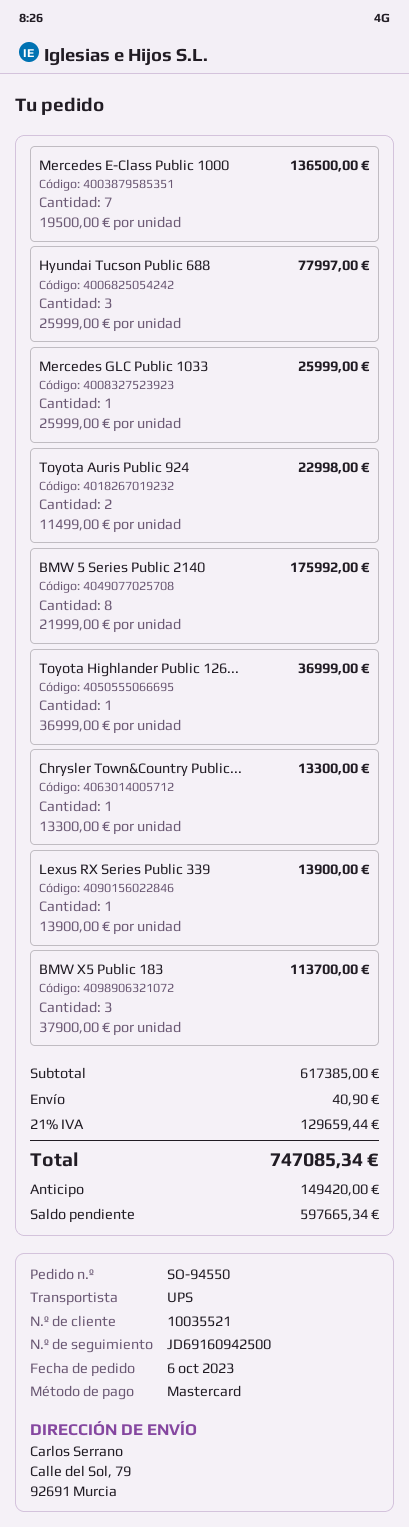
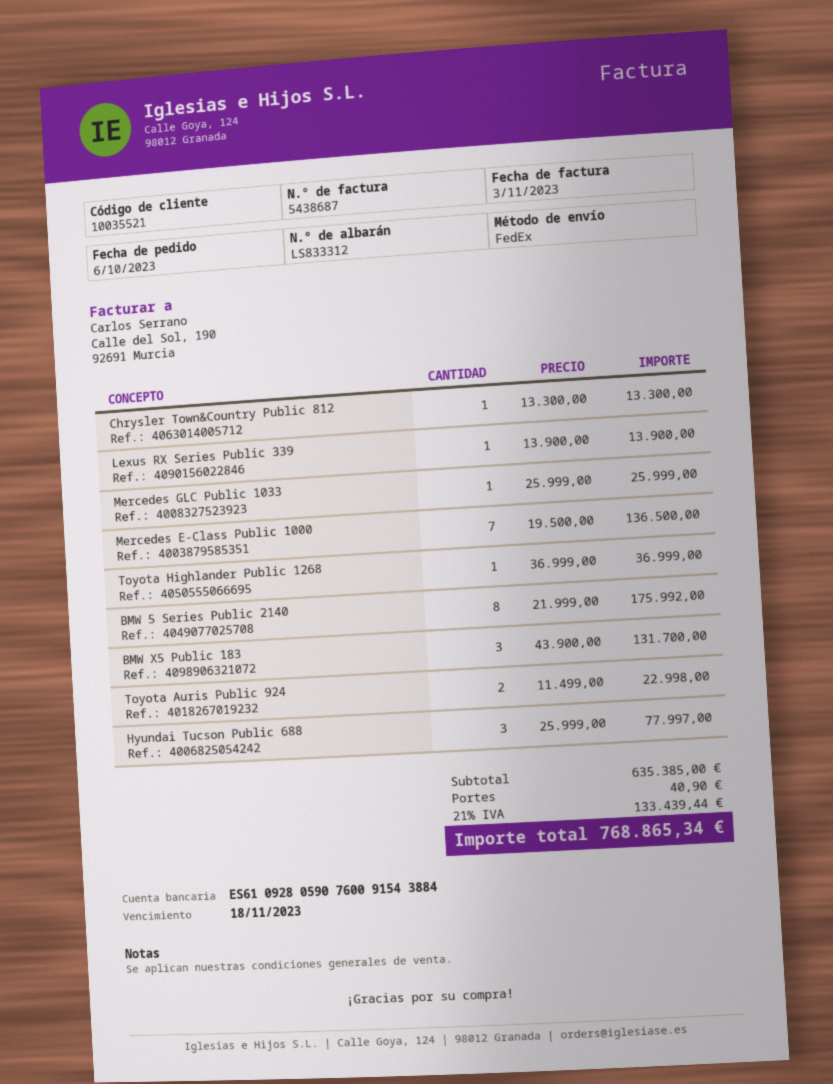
shipping method: UPS -> FedEx
BMW X5 Public 183: 3 x 37900.00 = 113700.00 -> 3 x 43900.00 = 131700.00
subtotal: 617385.00 -> 635385.00
tax: 21% = 129659.44 -> 21% = 133439.44
total: 747085.34 -> 768865.34

